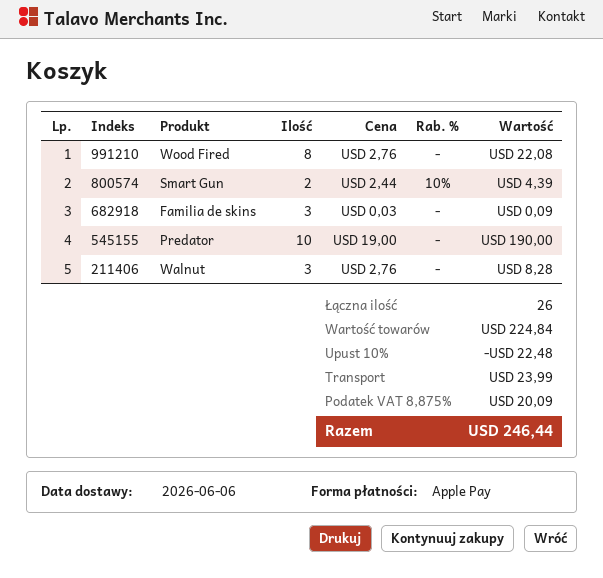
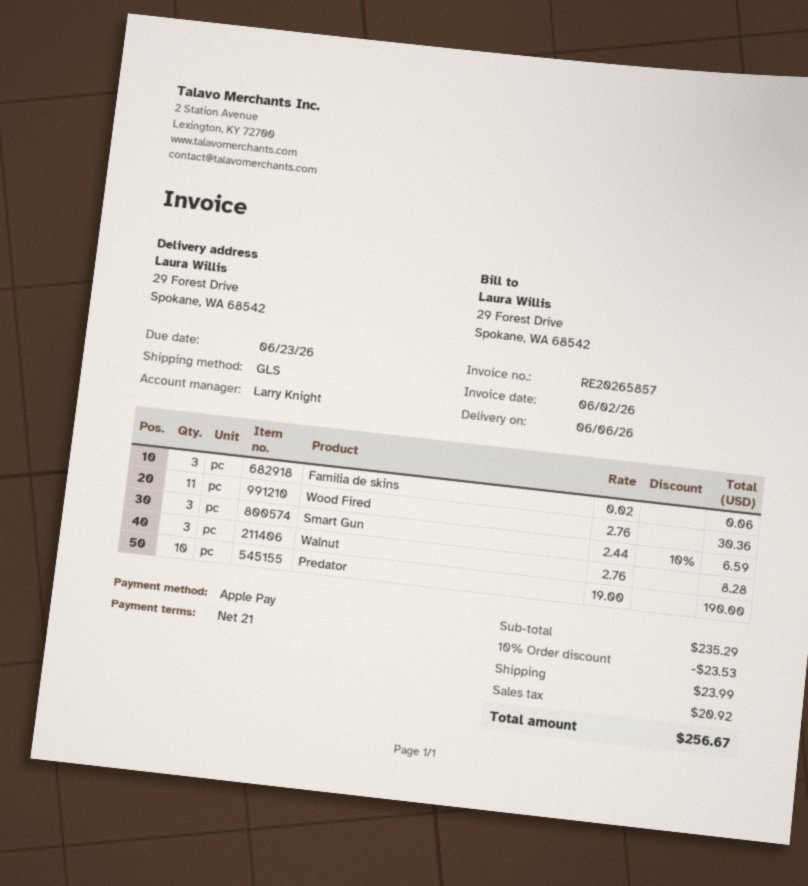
Wood Fired: 8 x 2.76 = 22.08 -> 11 x 2.76 = 30.36
Smart Gun: 2 x 2.44 - 10% = 4.39 -> 3 x 2.44 - 10% = 6.59
Familia de skins: 3 x 0.03 = 0.09 -> 3 x 0.02 = 0.06
subtotal: 224.84 -> 235.29
discount: 10% = 22.48 -> 10% = 23.53
tax: 20.09 -> 20.92
total: 246.44 -> 256.67

